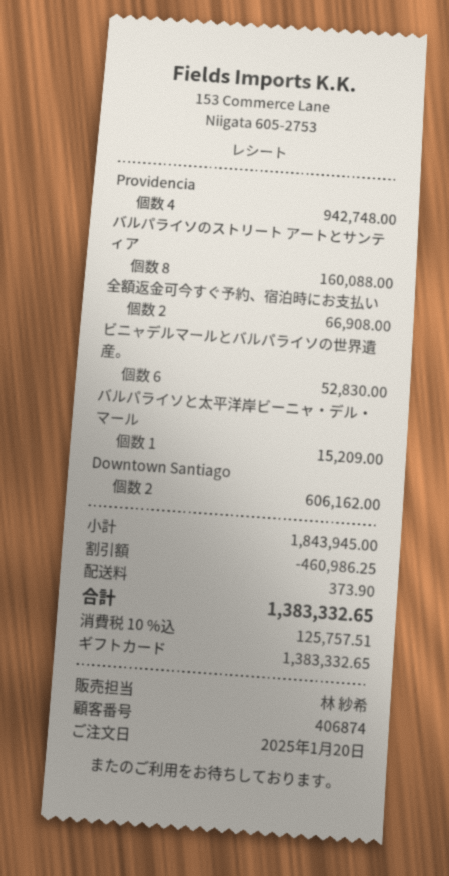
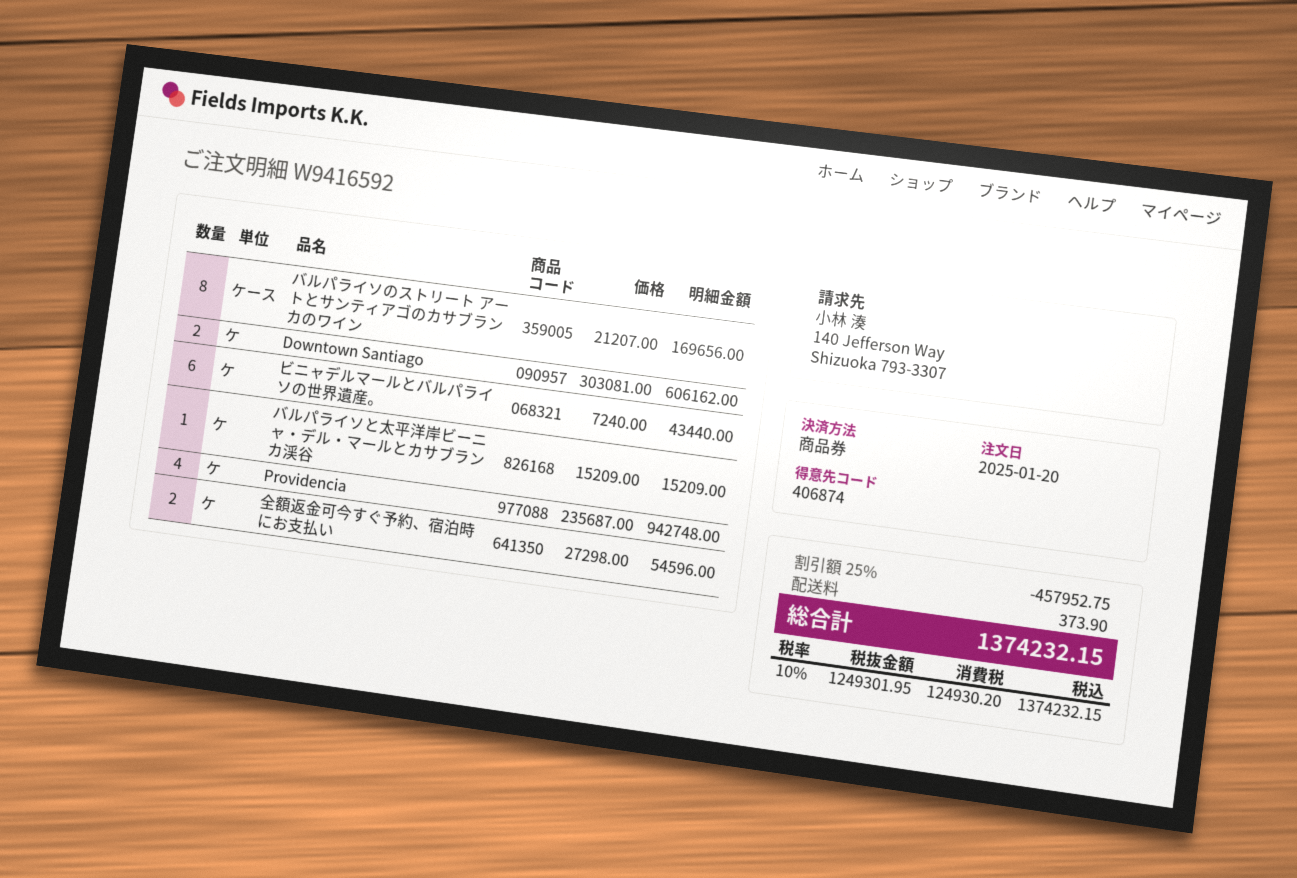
バルパライソのストリート アートとサンティア: 8 for 160088.00 -> 8 for 169656.00
全額返金可今すぐ予約、宿泊時にお支払い: 2 for 66908.00 -> 2 for 54596.00
ビニャデルマールとバルパライソの世界遺産。: 6 for 52830.00 -> 6 for 43440.00
discount: 460986.25 -> 457952.75
tax: 10% = 125757.51 -> 10% = 124930.20
total: 1383332.65 -> 1374232.15

